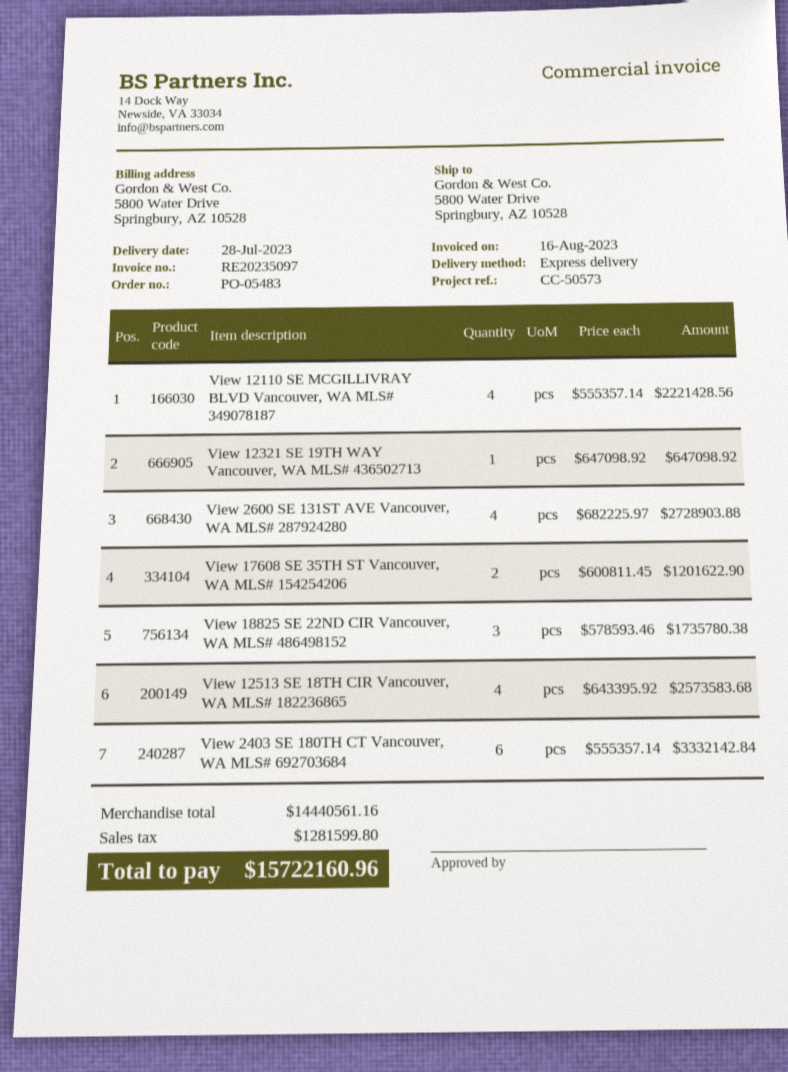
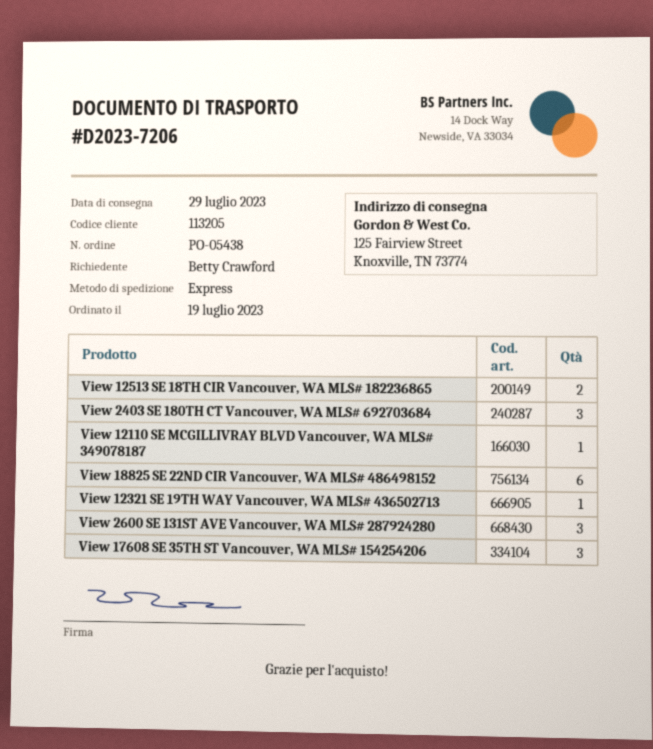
order number: PO-05483 -> PO-05438
delivery date: 2023-07-28 -> 2023-07-29
ship to: 5800 Water Drive, Springbury, AZ 10528 -> 125 Fairview Street, Knoxville, TN 73774
View 12110 SE MCGILLIVRAY BLVD Vancouver, WA MLS# 349078187: 4 -> 1
View 2600 SE 131ST AVE Vancouver, WA MLS# 287924280: 4 -> 3
View 17608 SE 35TH ST Vancouver, WA MLS# 154254206: 2 -> 3
View 18825 SE 22ND CIR Vancouver, WA MLS# 486498152: 3 -> 6
View 12513 SE 18TH CIR Vancouver, WA MLS# 182236865: 4 -> 2
View 2403 SE 180TH CT Vancouver, WA MLS# 692703684: 6 -> 3

